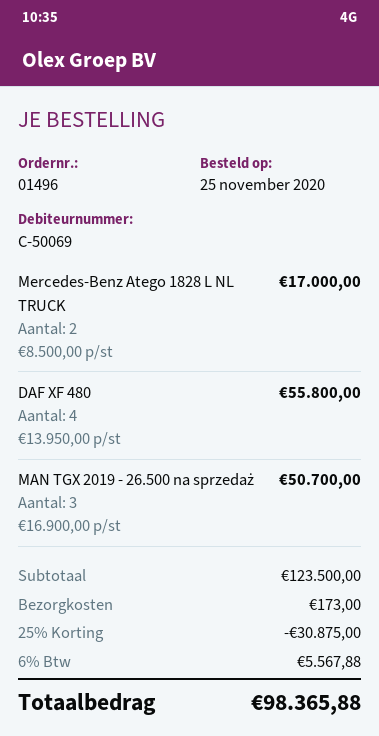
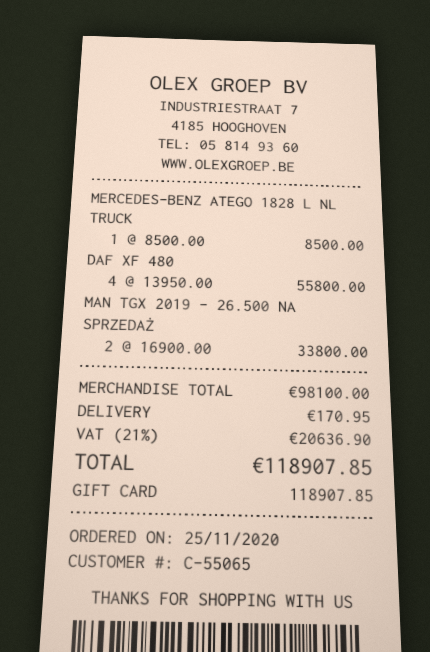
customer number: C-50069 -> C-55065
Mercedes-Benz Atego 1828 L NL TRUCK: 2 x 8500.00 = 17000.00 -> 1 x 8500.00 = 8500.00
MAN TGX 2019 - 26.500 na sprzedaż: 3 x 16900.00 = 50700.00 -> 2 x 16900.00 = 33800.00
subtotal: 123500.00 -> 98100.00
discount: 25% = 30875.00 -> none
shipping: 173.00 -> 170.95
tax: 6% = 5567.88 -> 21% = 20636.90
total: 98365.88 -> 118907.85

